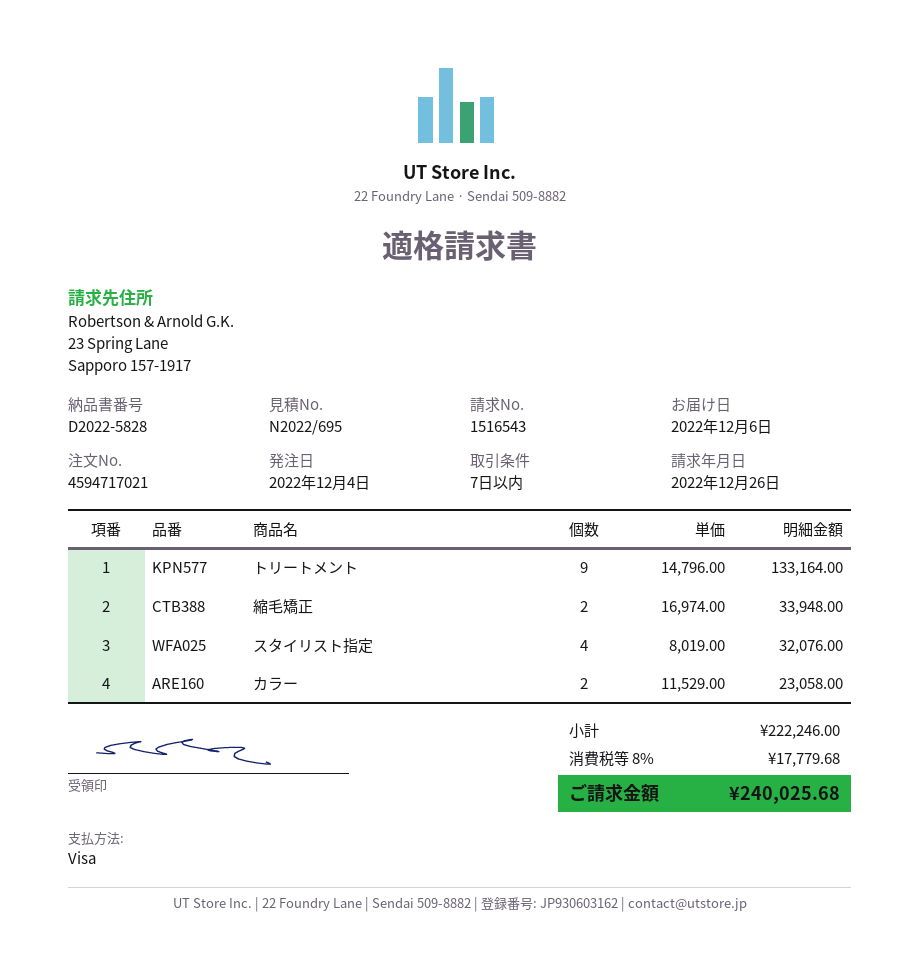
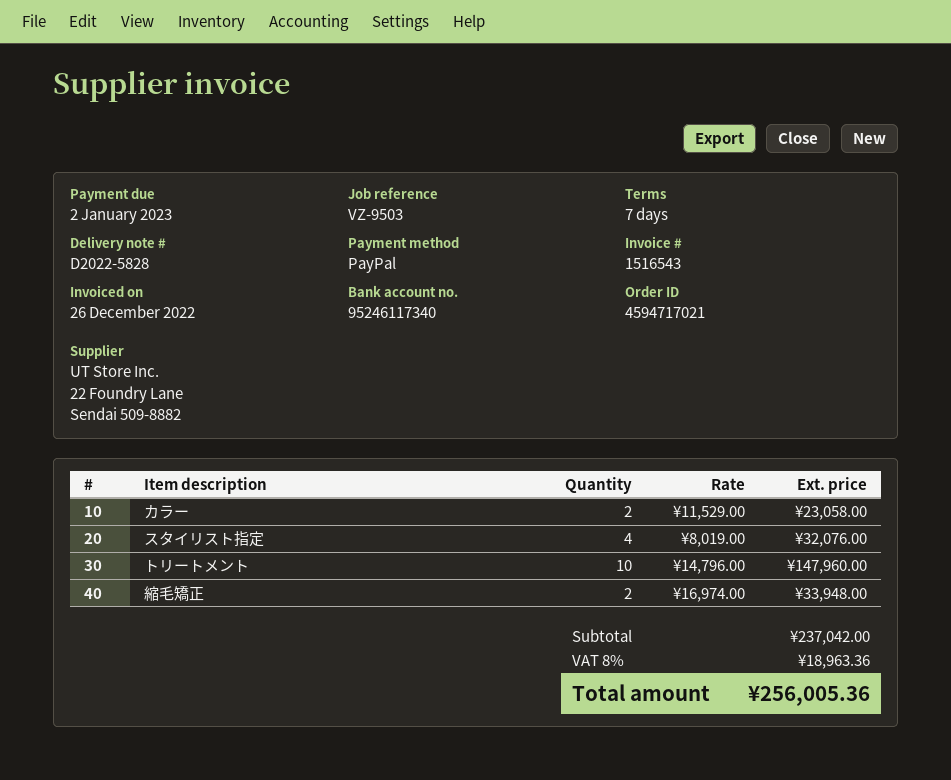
payment method: Visa -> PayPal
トリートメント: 9 x 14796.00 = 133164.00 -> 10 x 14796.00 = 147960.00
subtotal: 222246.00 -> 237042.00
tax: 8% = 17779.68 -> 8% = 18963.36
total: 240025.68 -> 256005.36

